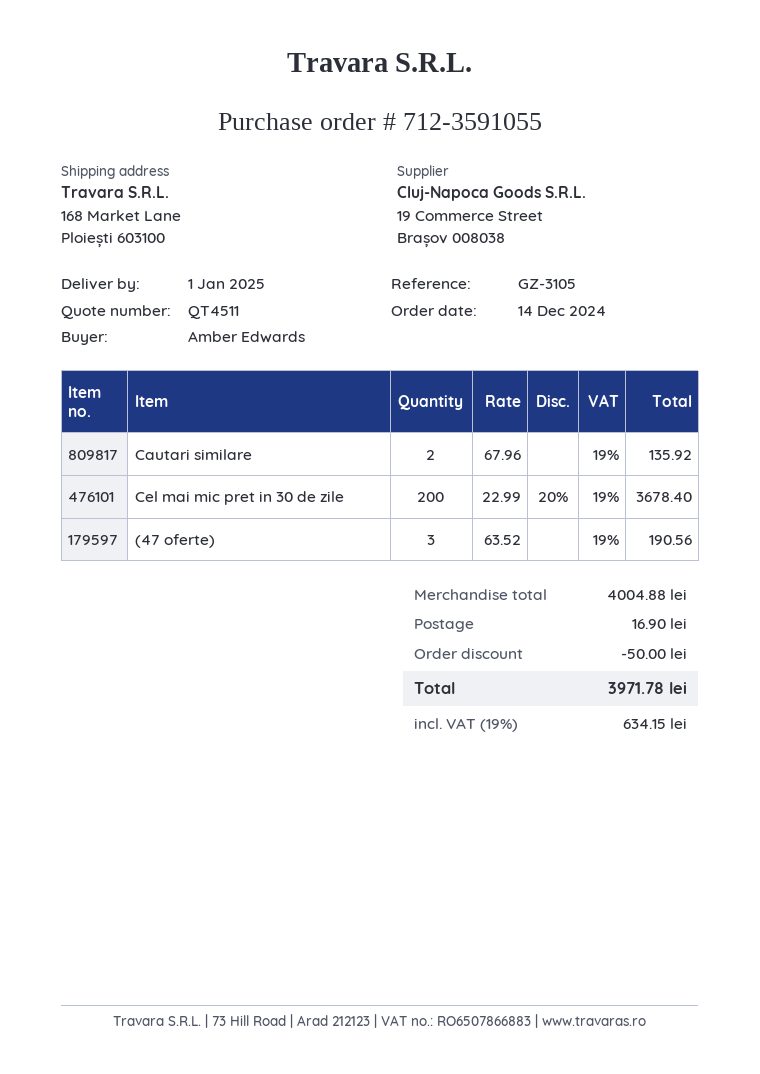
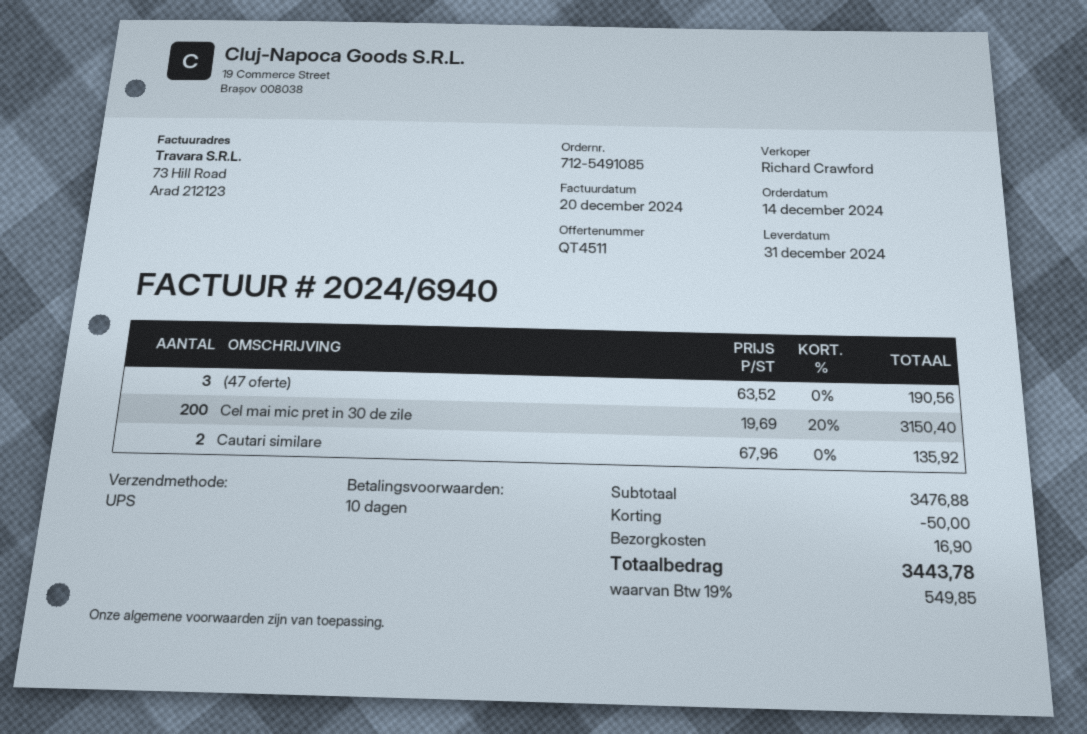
order number: 712-3591055 -> 712-5491085
delivery date: 2025-01-01 -> 2024-12-31
Cel mai mic pret in 30 de zile: 200 x 22.99 - 20% = 3678.40 -> 200 x 19.69 - 20% = 3150.40
subtotal: 4004.88 -> 3476.88
tax: 19% = 634.15 -> 19% = 549.85
total: 3971.78 -> 3443.78

